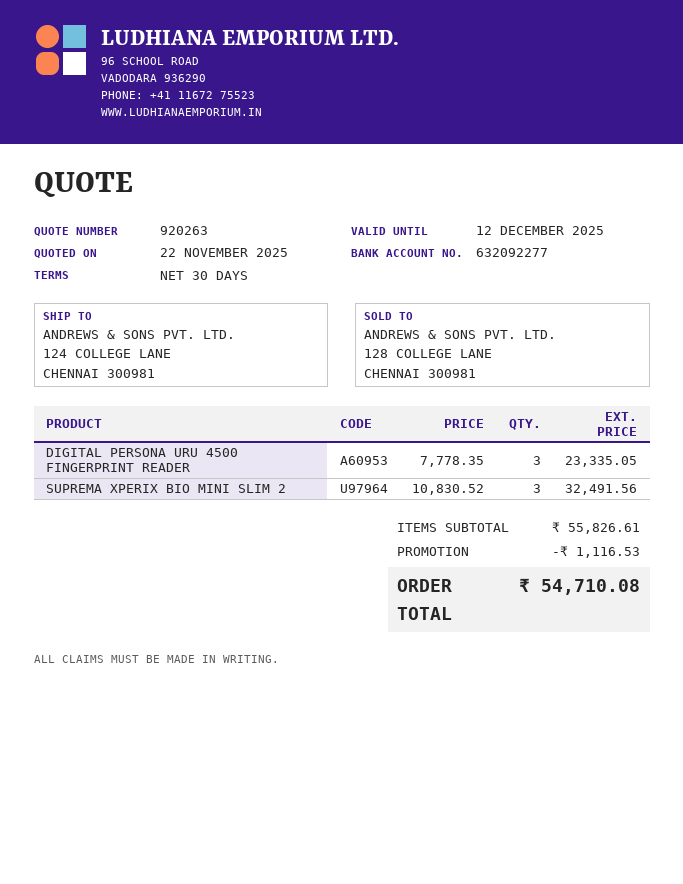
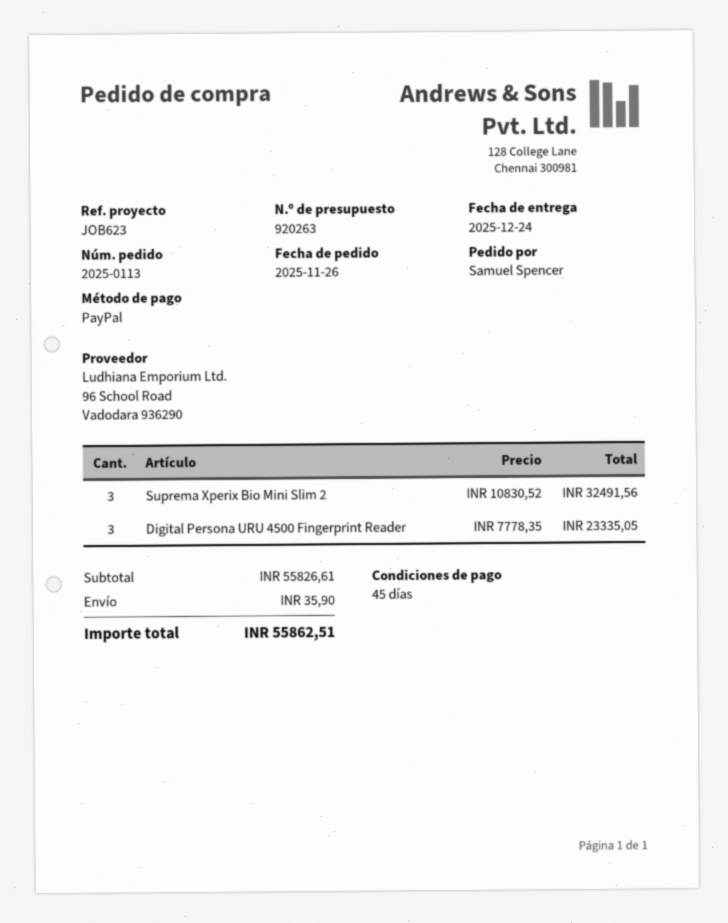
payment terms: 30 days -> 45 days
discount: 1116.53 -> none
shipping: none -> 35.90
total: 54710.08 -> 55862.51

